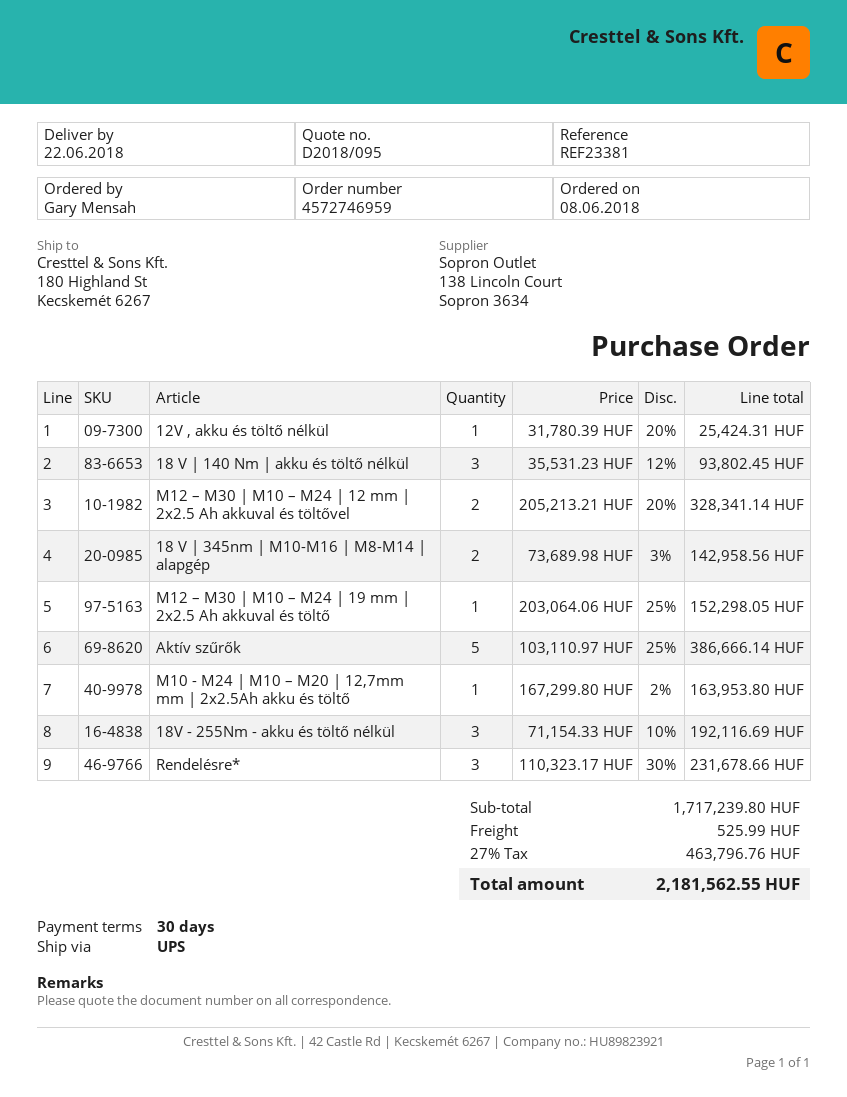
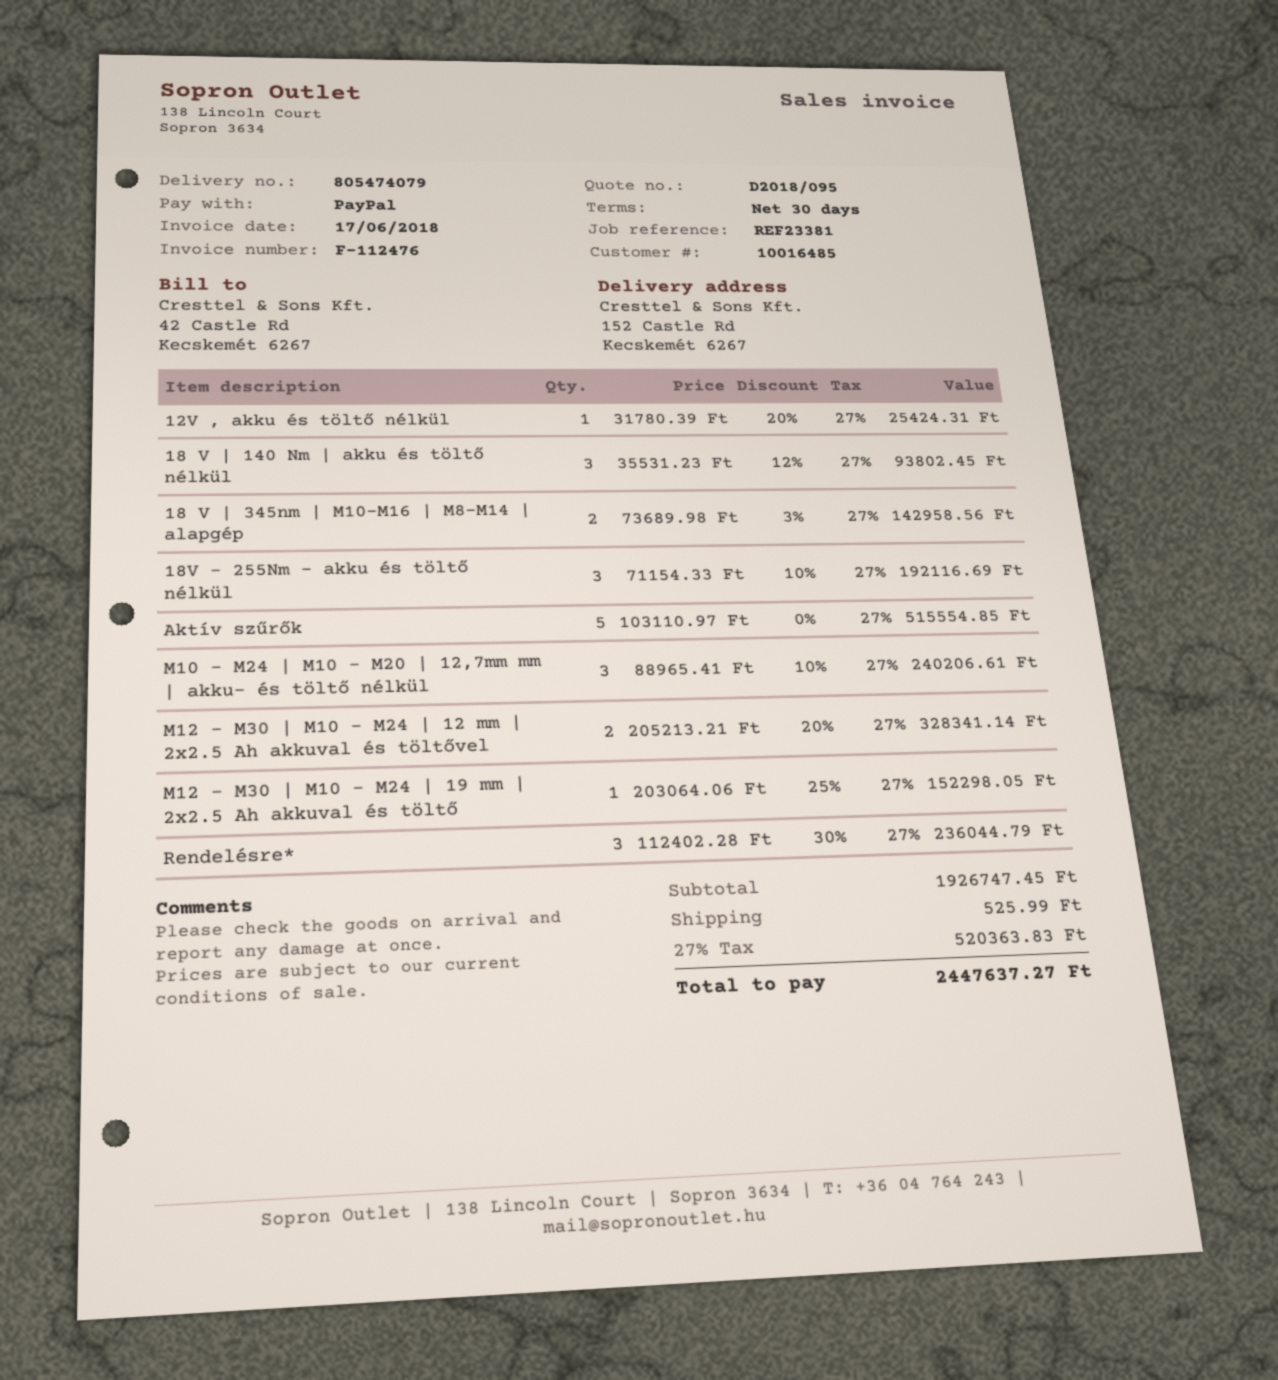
ship to: 180 Highland St, Kecskemét 6267 -> 152 Castle Rd, Kecskemét 6267
Aktív szűrők: 5 x 103110.97 - 25% = 386666.14 -> 5 x 103110.97 = 515554.85
M10 - M24 | M10 – M20 | 12,7mm mm | 2x2.5Ah akku és töltő: 1 x 167299.80 - 2% = 163953.80 -> none
Rendelésre*: 3 x 110323.17 - 30% = 231678.66 -> 3 x 112402.28 - 30% = 236044.79
M10 - M24 | M10 – M20 | 12,7mm mm | akku- és töltő nélkül: none -> 3 x 88965.41 - 10% = 240206.61
subtotal: 1717239.80 -> 1926747.45
tax: 27% = 463796.76 -> 27% = 520363.83
total: 2181562.55 -> 2447637.27

